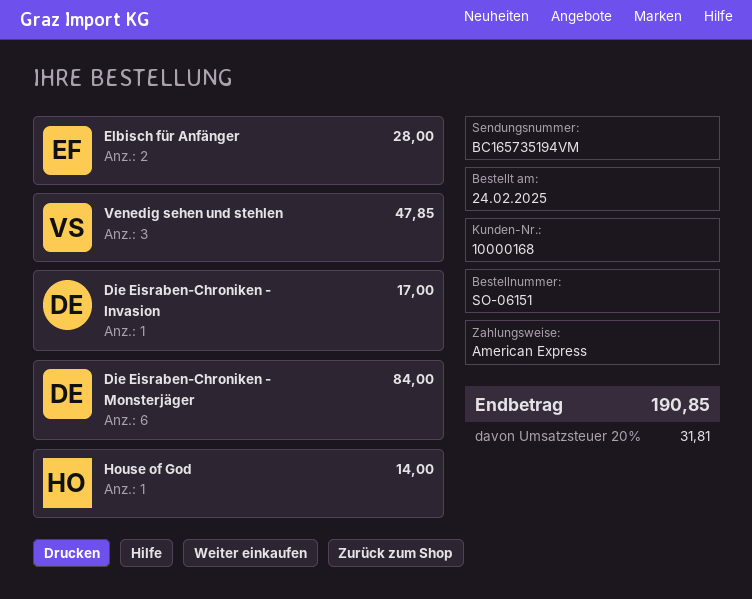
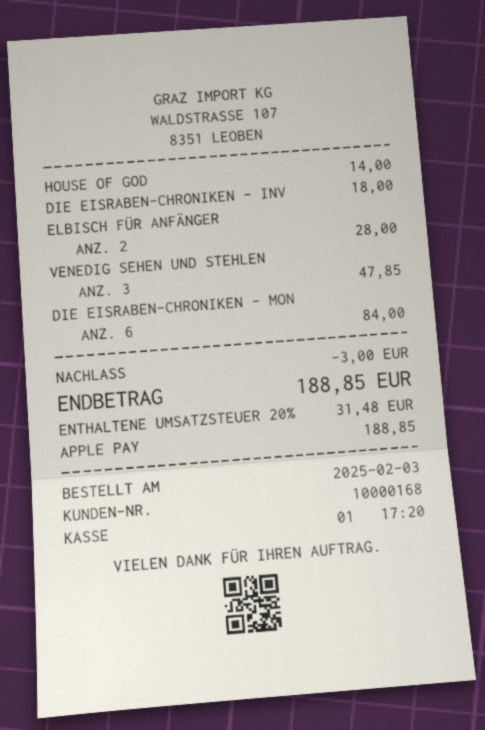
order date: 2025-02-24 -> 2025-02-03
payment method: American Express -> Apple Pay
Die Eisraben-Chroniken - Invasion: 1 for 17.00 -> 1 for 18.00
discount: none -> 3.00
tax: 20% = 31.81 -> 20% = 31.48
total: 190.85 -> 188.85

